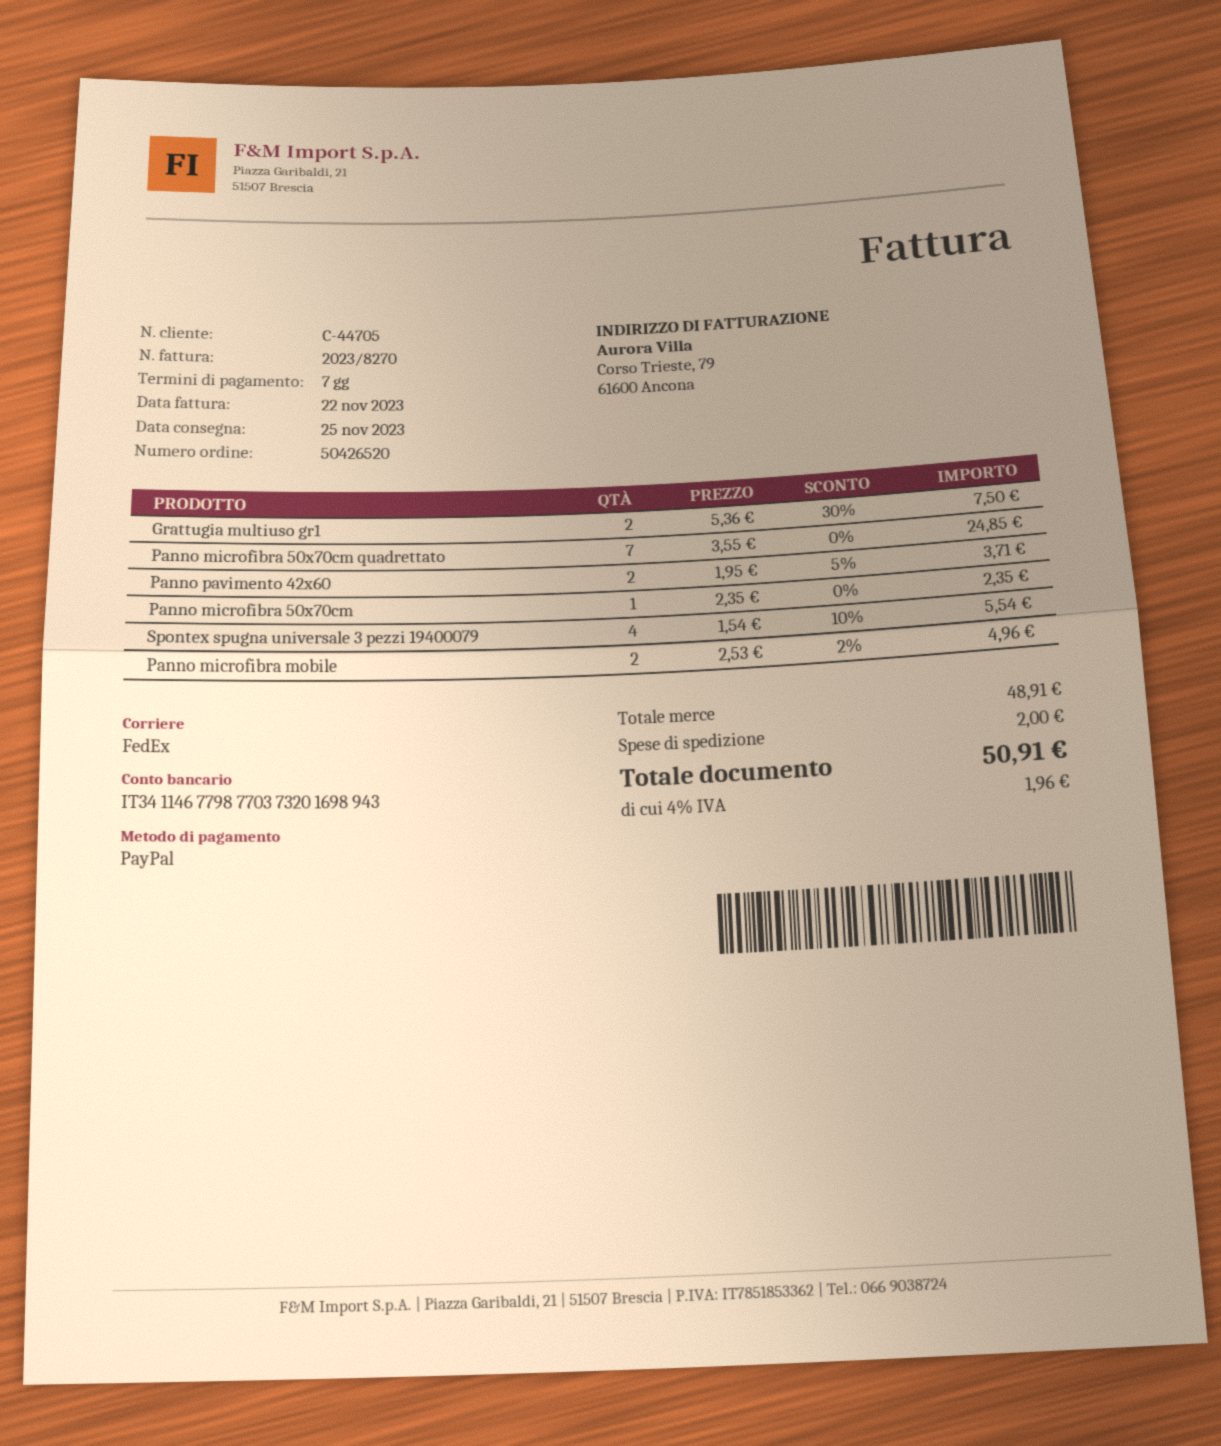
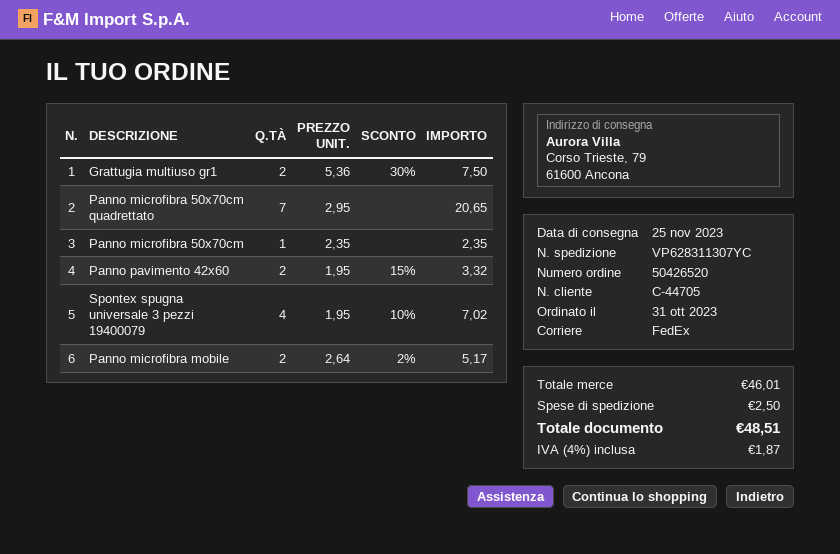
Panno microfibra 50x70cm quadrettato: 7 x 3.55 = 24.85 -> 7 x 2.95 = 20.65
Panno pavimento 42x60: 2 x 1.95 - 5% = 3.71 -> 2 x 1.95 - 15% = 3.32
Spontex spugna universale 3 pezzi 19400079: 4 x 1.54 - 10% = 5.54 -> 4 x 1.95 - 10% = 7.02
Panno microfibra mobile: 2 x 2.53 - 2% = 4.96 -> 2 x 2.64 - 2% = 5.17
subtotal: 48.91 -> 46.01
shipping: 2.00 -> 2.50
tax: 4% = 1.96 -> 4% = 1.87
total: 50.91 -> 48.51

